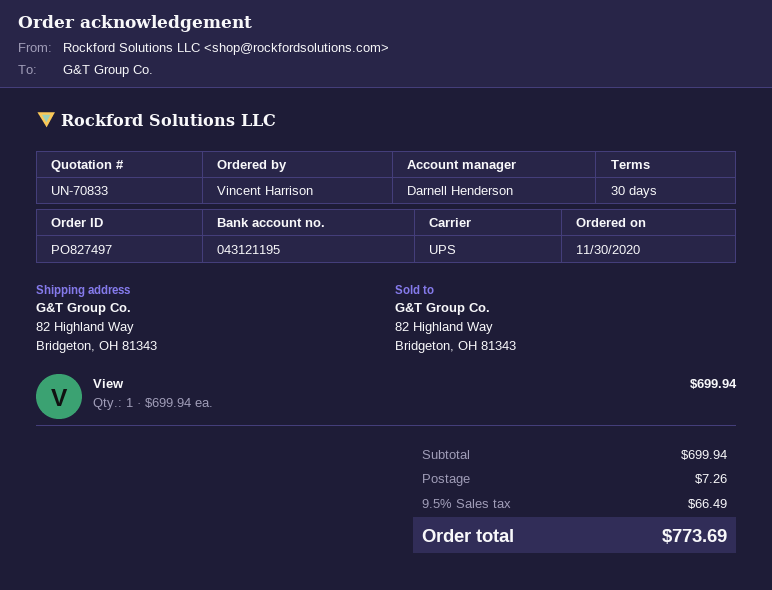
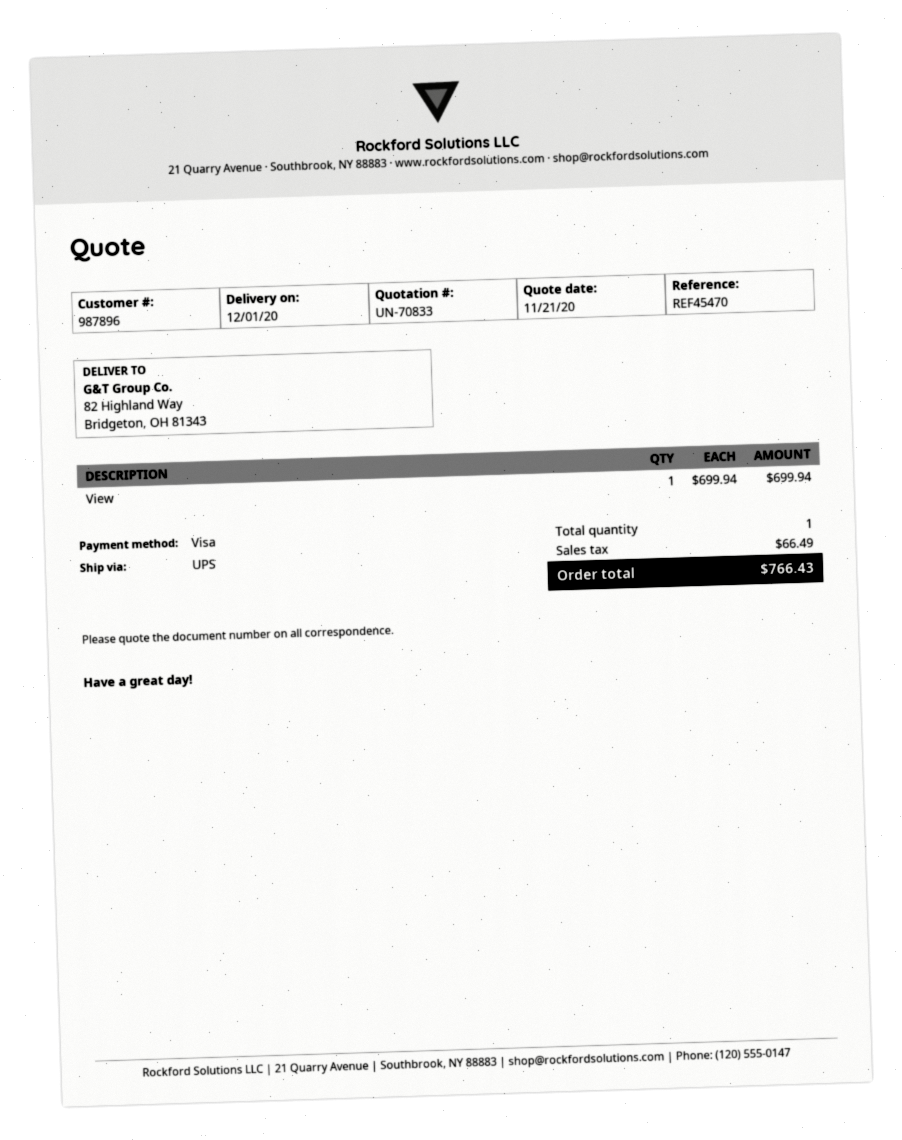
shipping: 7.26 -> none
total: 773.69 -> 766.43

